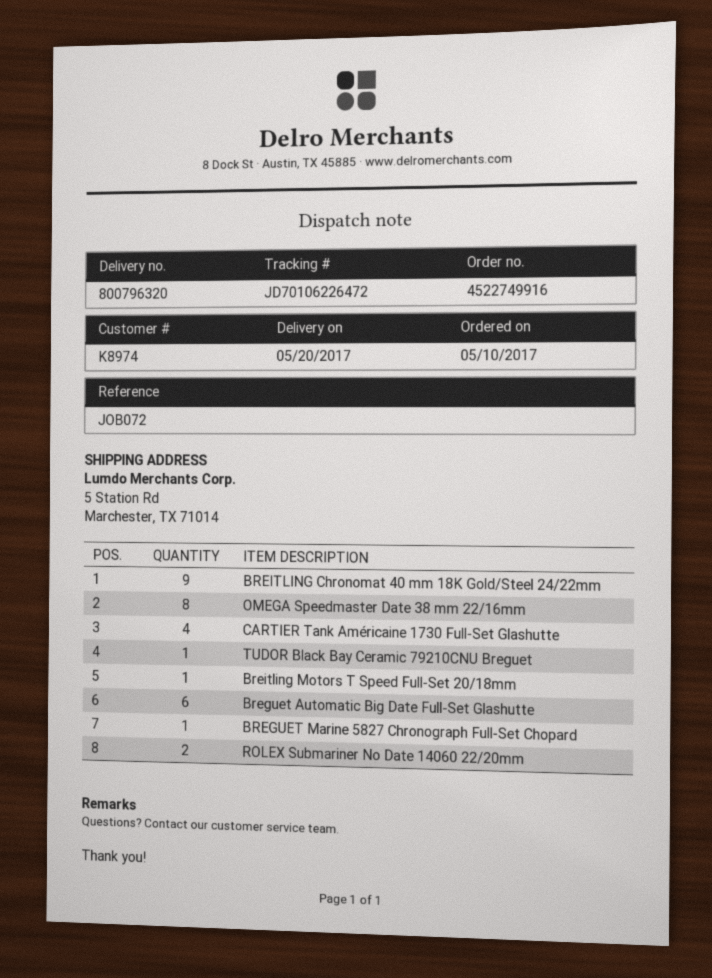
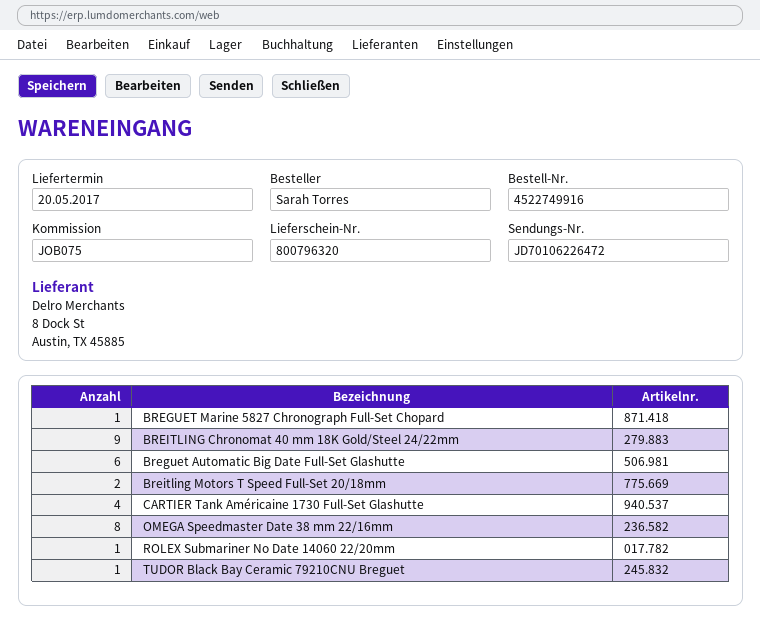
reference: JOB072 -> JOB075
Breitling Motors T Speed Full-Set 20/18mm: 1 -> 2
ROLEX Submariner No Date 14060 22/20mm: 2 -> 1

